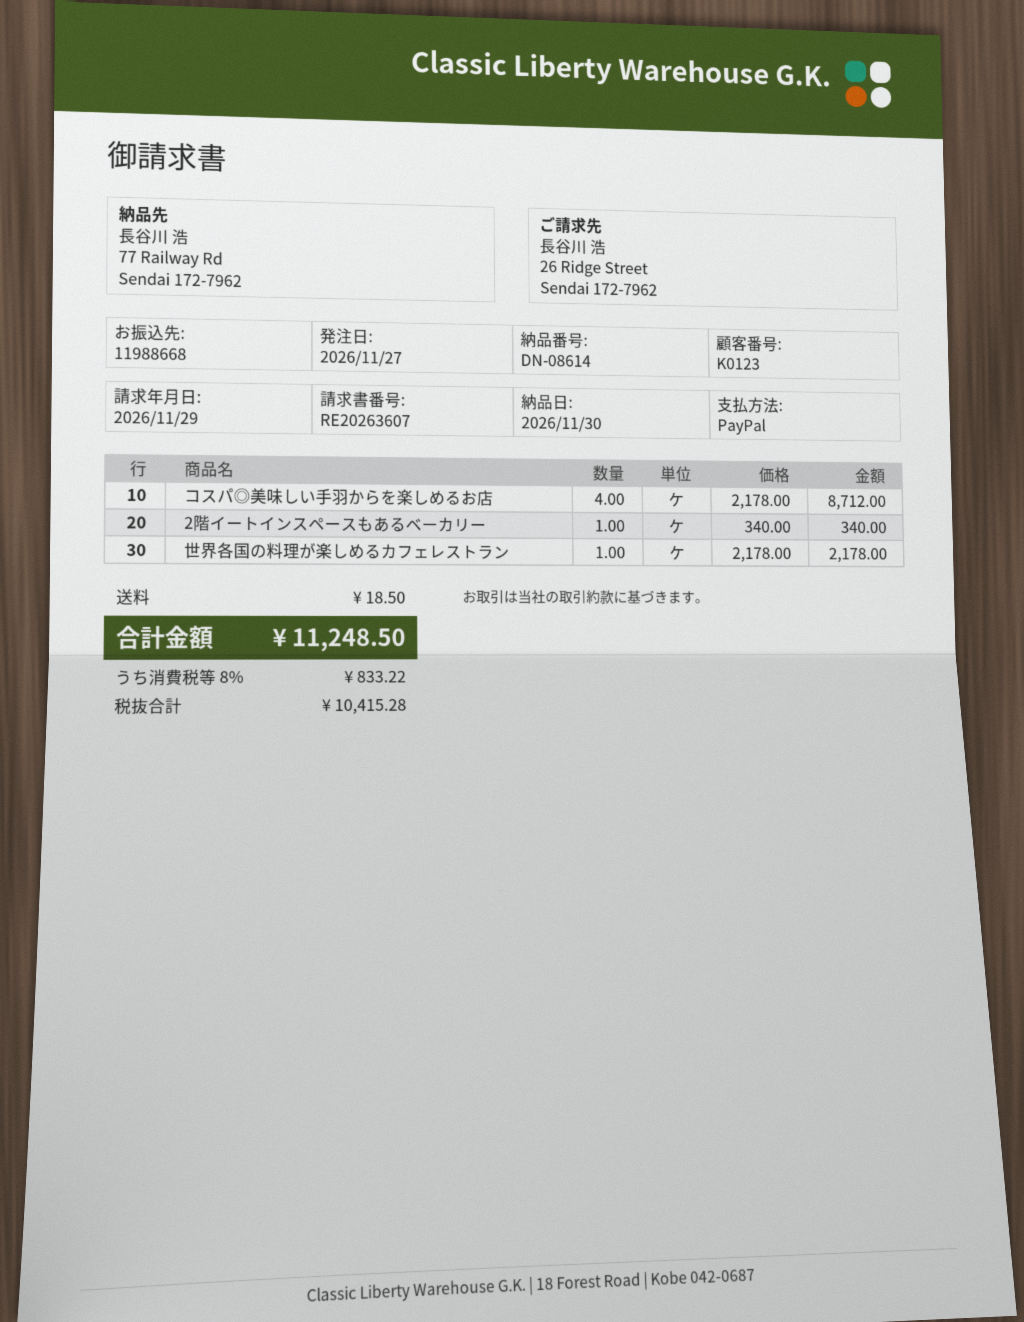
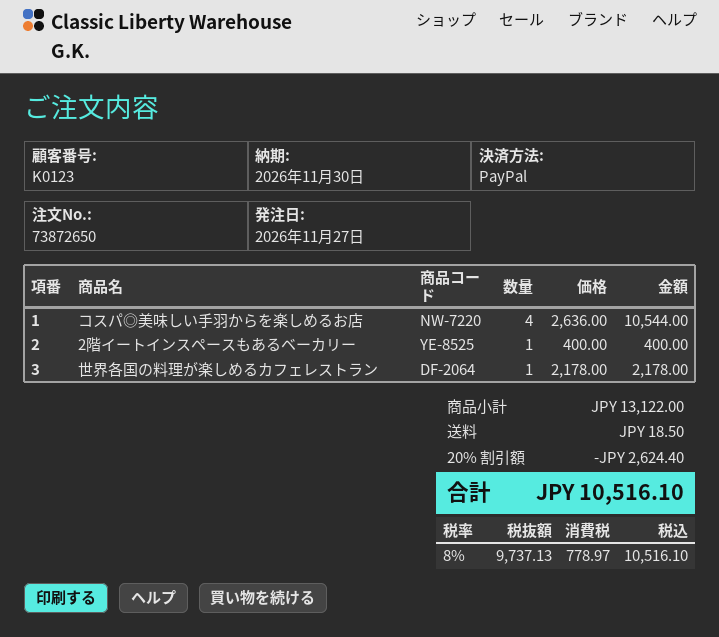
コスパ◎美味しい手羽からを楽しめるお店: 4 x 2178.00 = 8712.00 -> 4 x 2636.00 = 10544.00
2階イートインスペースもあるベーカリー: 1 x 340.00 = 340.00 -> 1 x 400.00 = 400.00
discount: none -> 20% = 2624.40
net: 10415.28 -> 9737.13
tax: 8% = 833.22 -> 8% = 778.97
total: 11248.50 -> 10516.10

